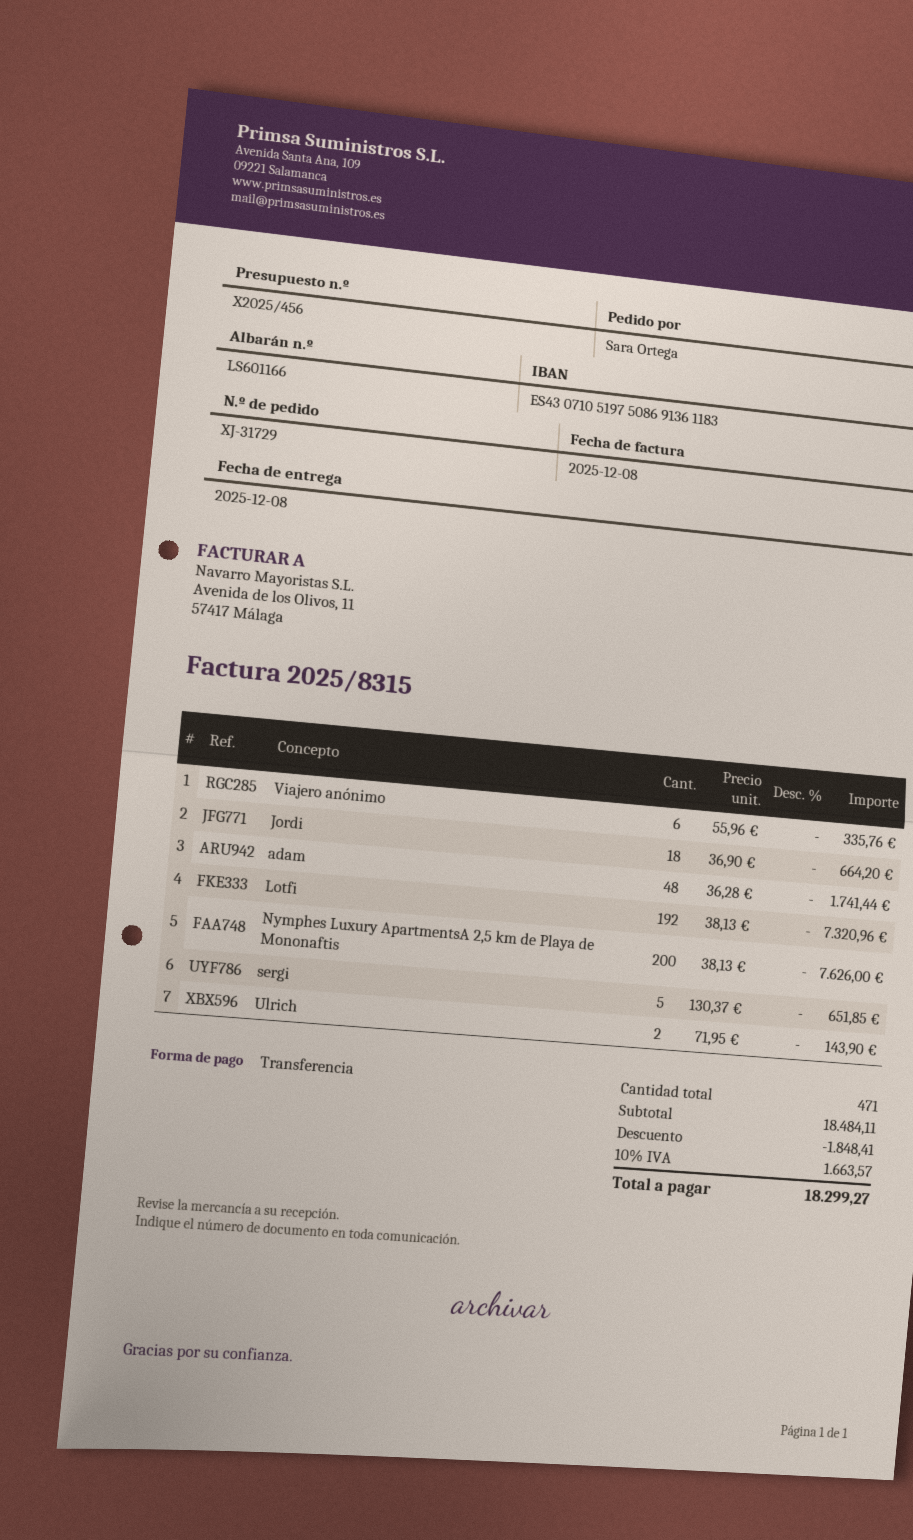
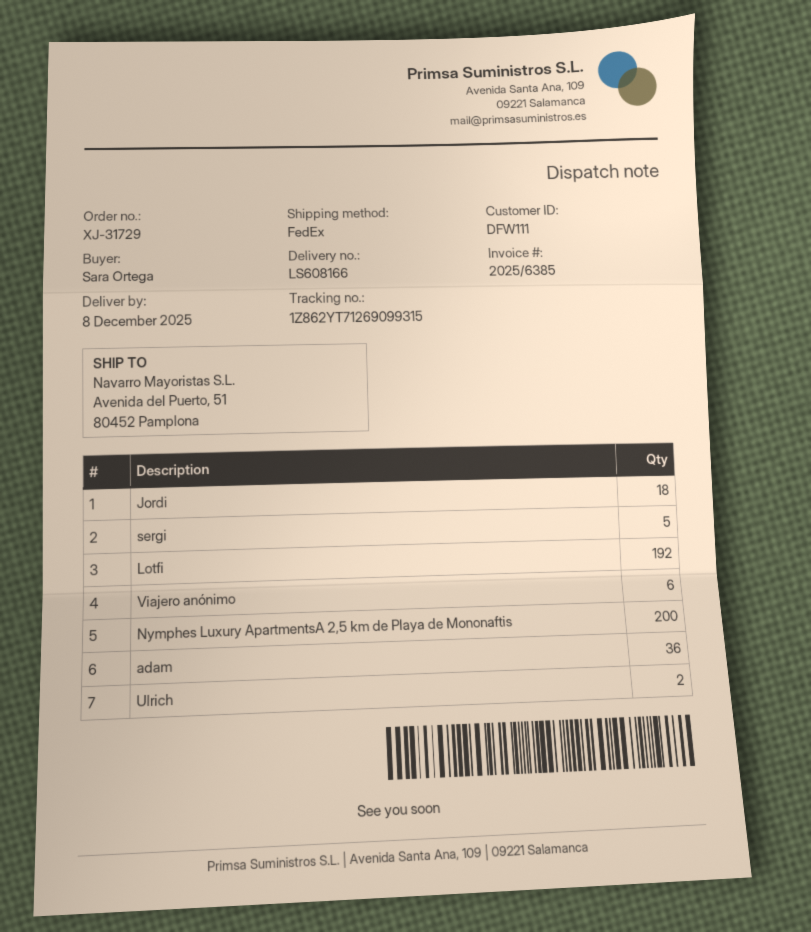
delivery note number: LS601166 -> LS608166
invoice number: 2025/8315 -> 2025/6385
adam: 48 -> 36

